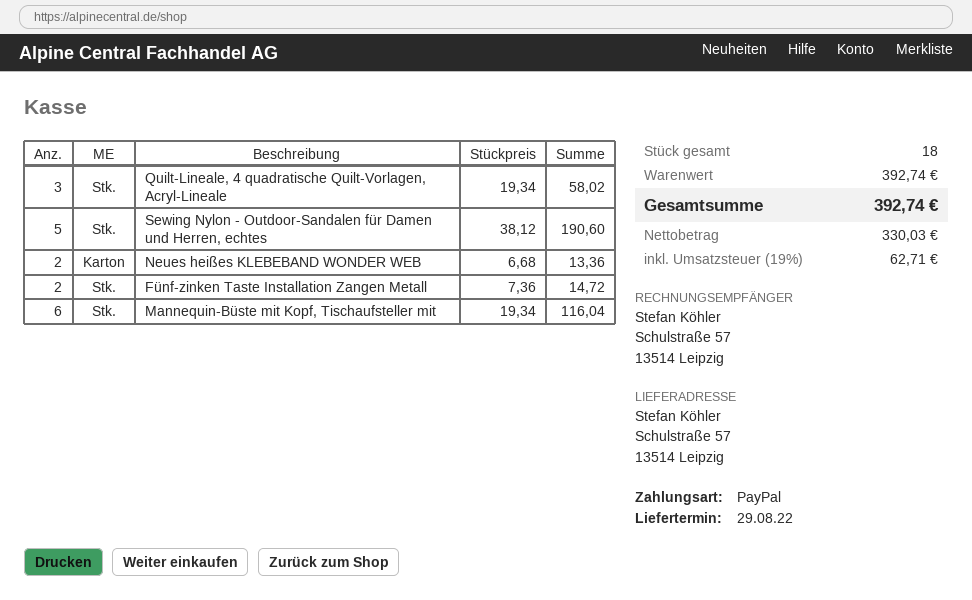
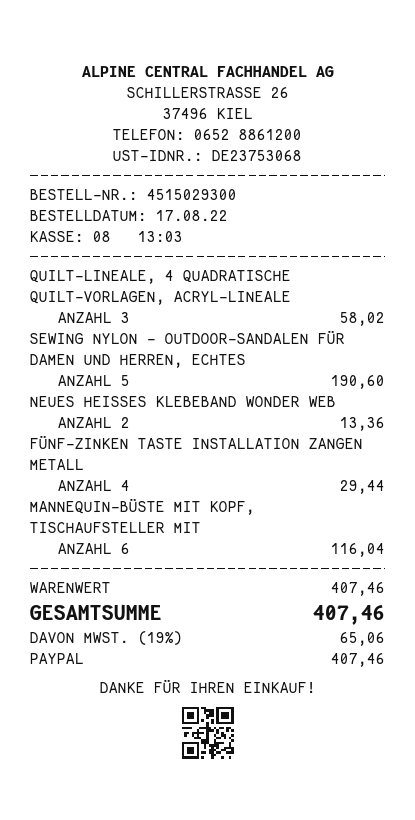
Fünf-zinken Taste Installation Zangen Metall: 2 for 14.72 -> 4 for 29.44
subtotal: 392.74 -> 407.46
tax: 19% = 62.71 -> 19% = 65.06
total: 392.74 -> 407.46

